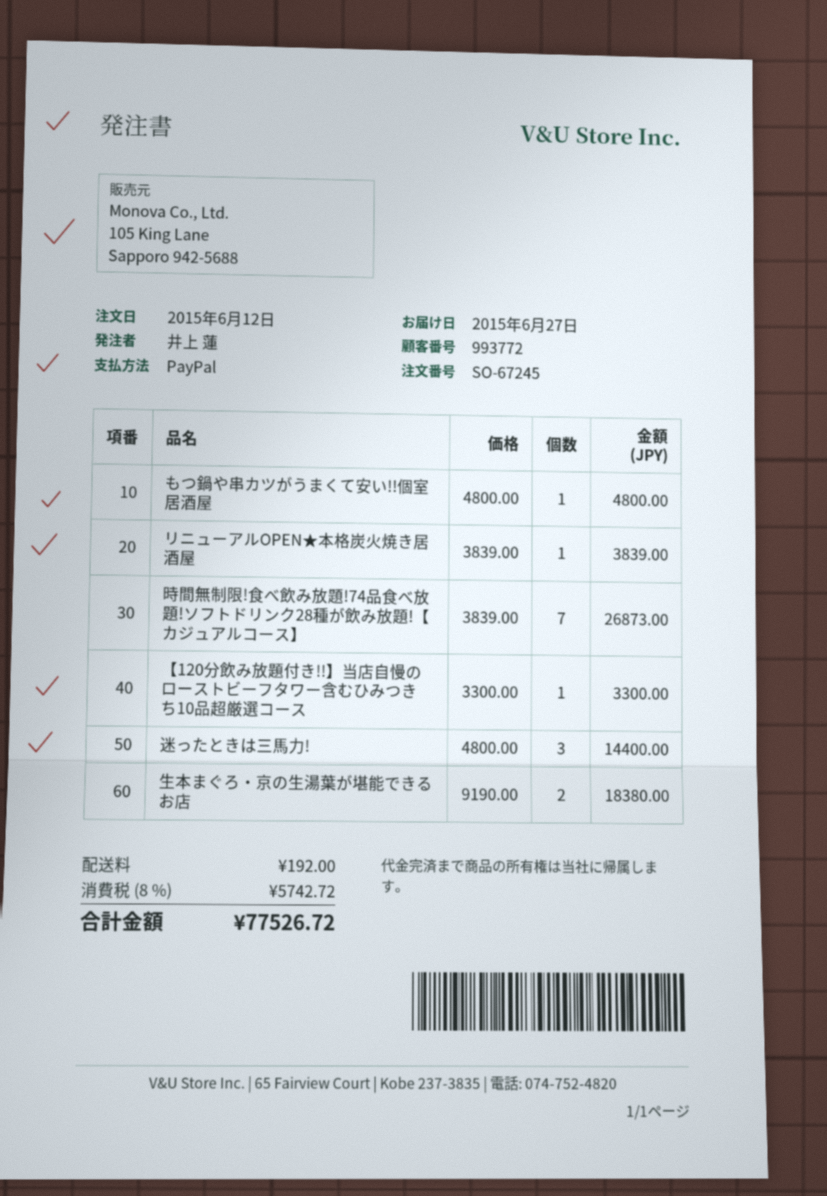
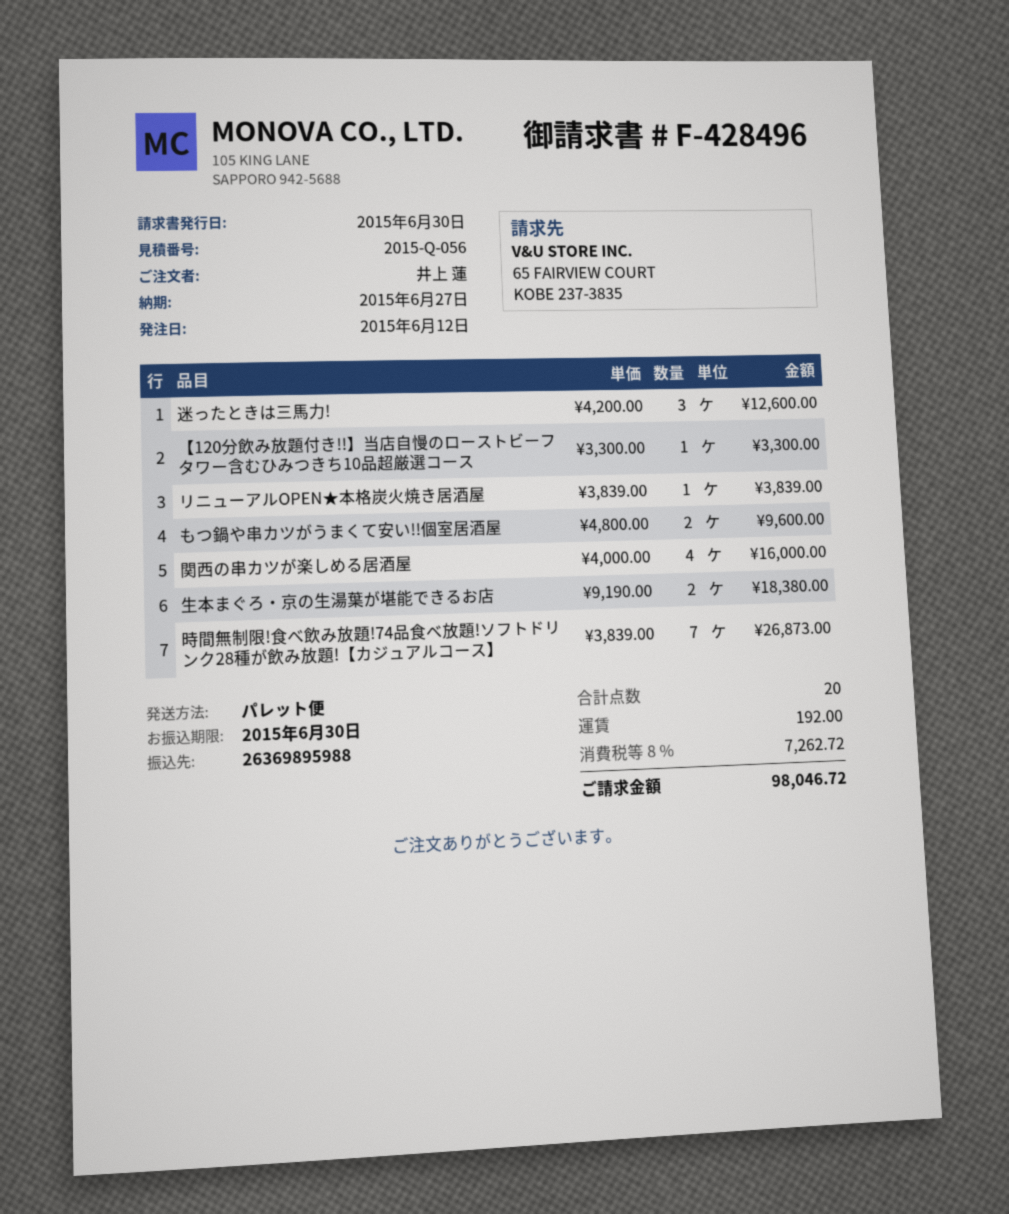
もつ鍋や串カツがうまくて安い!!個室居酒屋: 1 x 4800.00 = 4800.00 -> 2 x 4800.00 = 9600.00
迷ったときは三馬力!: 3 x 4800.00 = 14400.00 -> 3 x 4200.00 = 12600.00
関西の串カツが楽しめる居酒屋: none -> 4 x 4000.00 = 16000.00
tax: 8% = 5742.72 -> 8% = 7262.72
total: 77526.72 -> 98046.72

